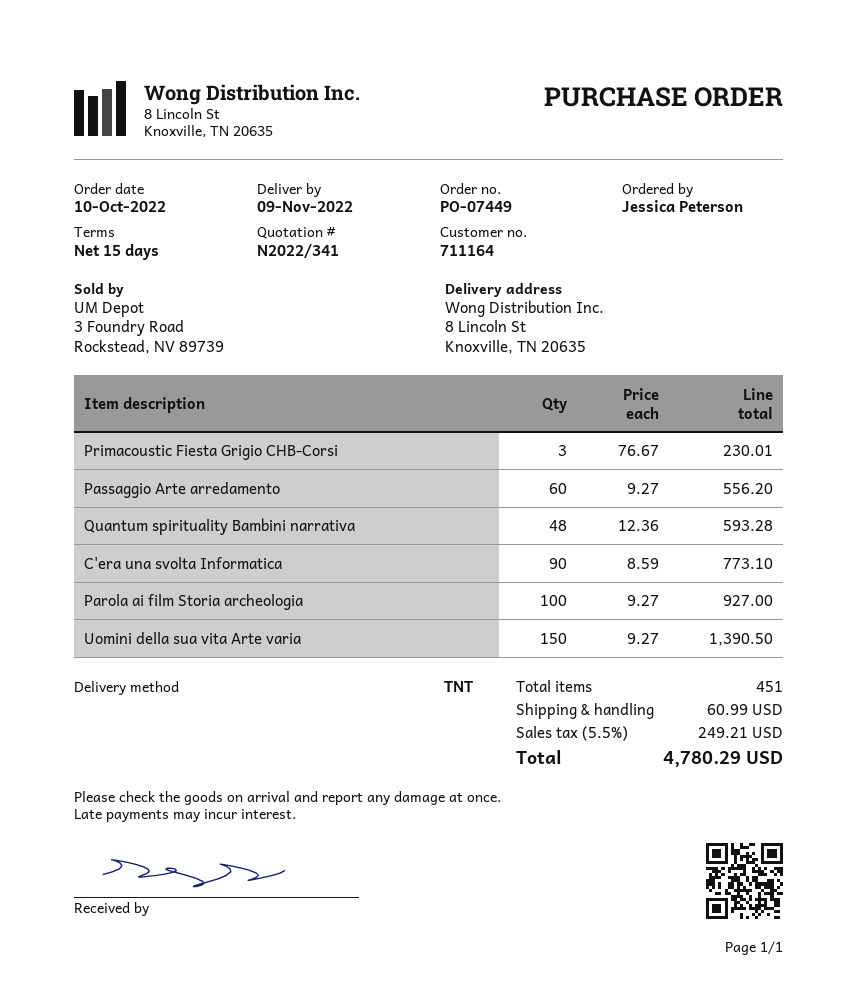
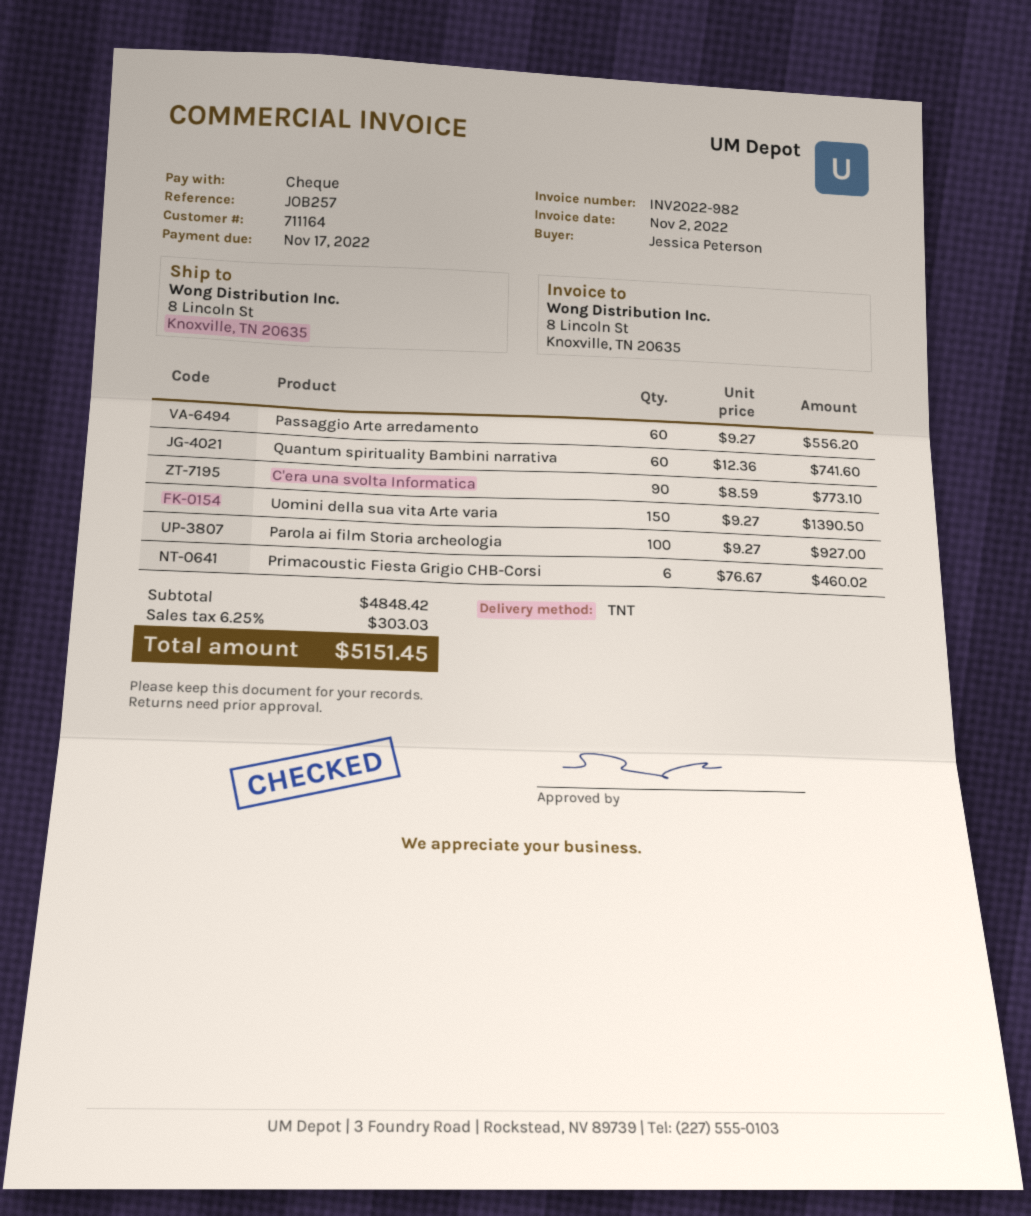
Primacoustic Fiesta Grigio CHB-Corsi: 3 x 76.67 = 230.01 -> 6 x 76.67 = 460.02
Quantum spirituality Bambini narrativa: 48 x 12.36 = 593.28 -> 60 x 12.36 = 741.60
shipping: 60.99 -> none
tax: 5.5% = 249.21 -> 6.25% = 303.03
total: 4780.29 -> 5151.45

